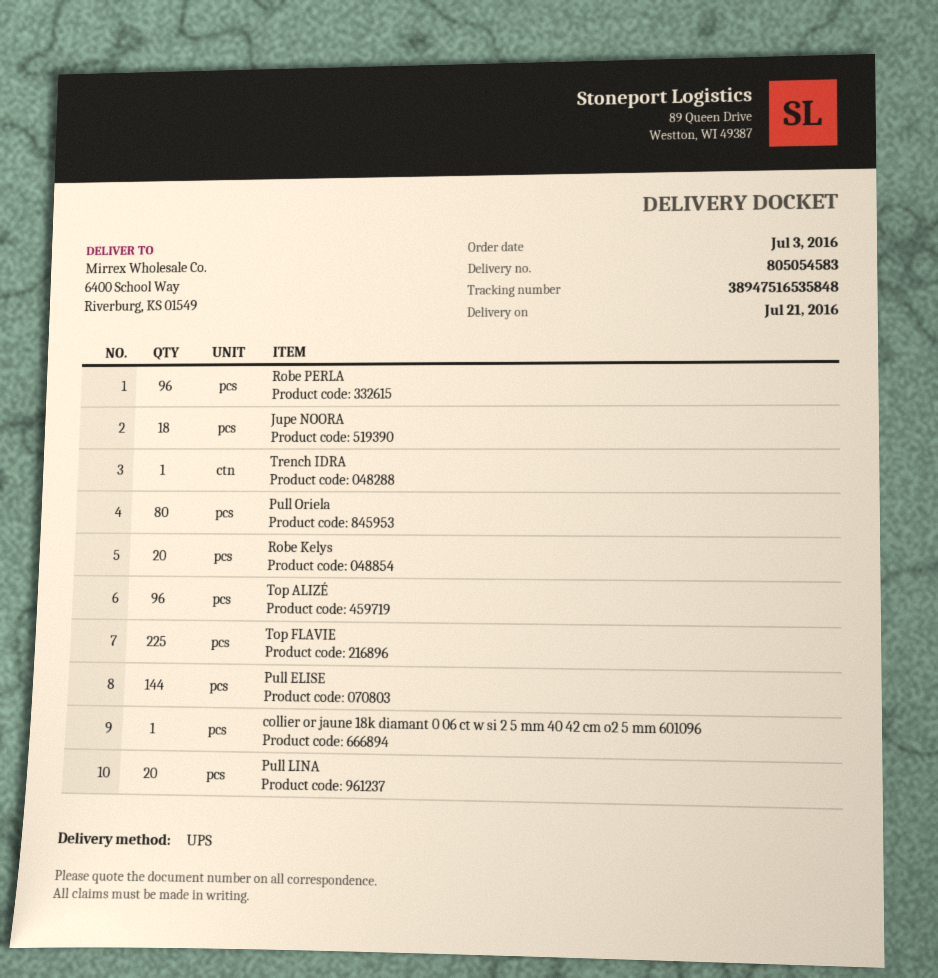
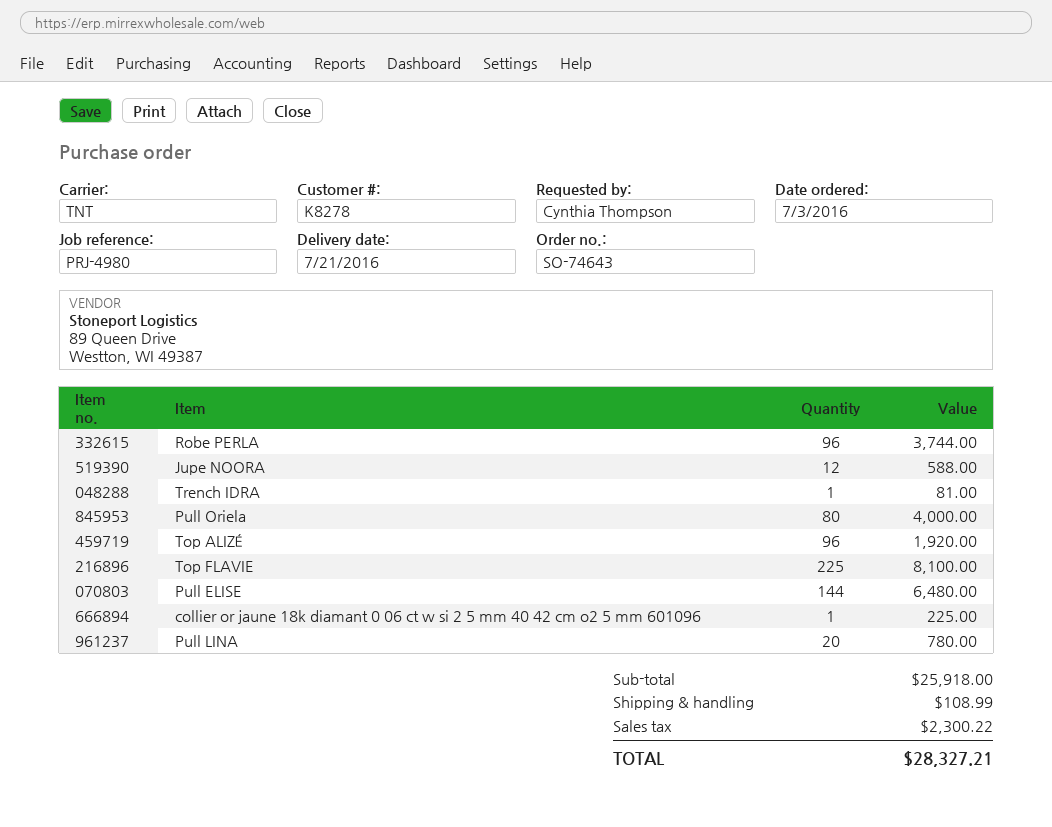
shipping method: UPS -> TNT
Jupe NOORA: 18 -> 12
Robe Kelys: 20 -> none

